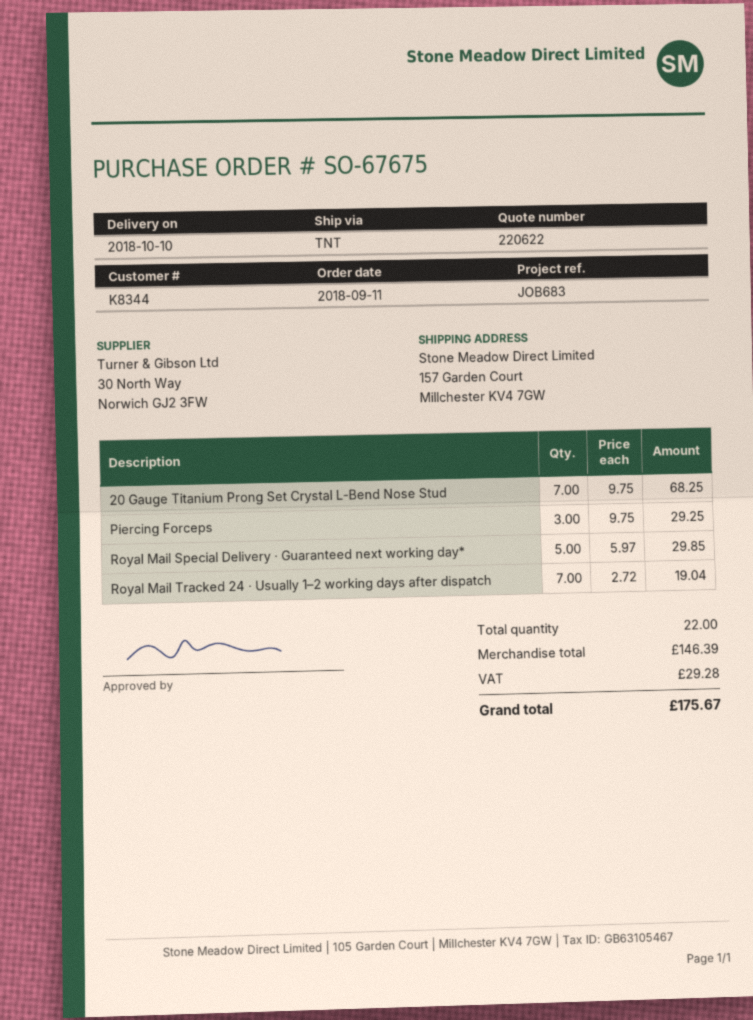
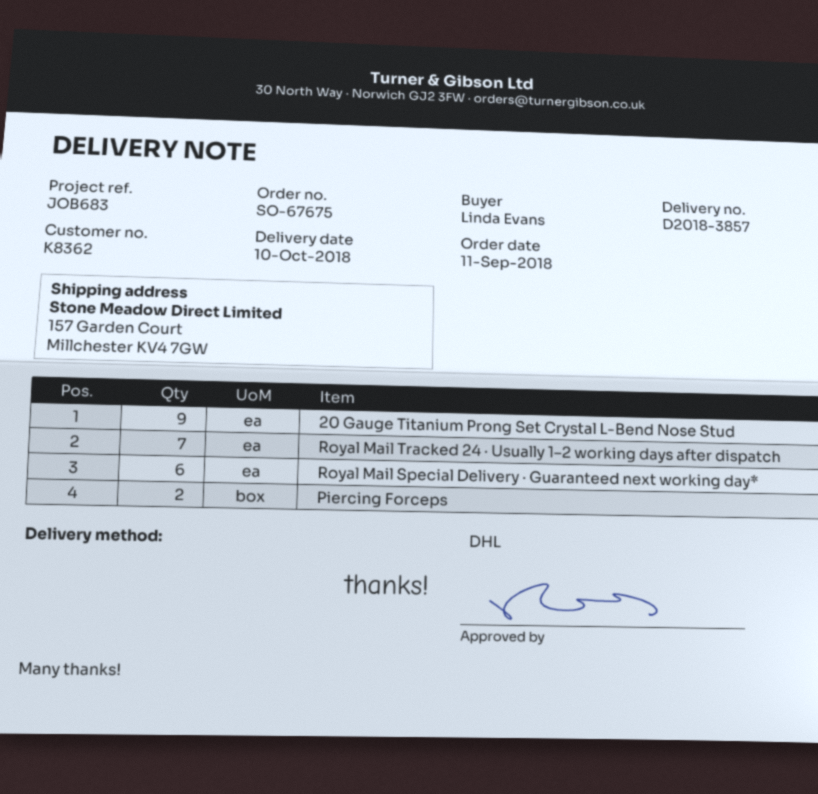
customer number: K8344 -> K8362
shipping method: TNT -> DHL
20 Gauge Titanium Prong Set Crystal L-Bend Nose Stud: 7 -> 9
Piercing Forceps: 3 -> 2
Royal Mail Special Delivery · Guaranteed next working day*: 5 -> 6

